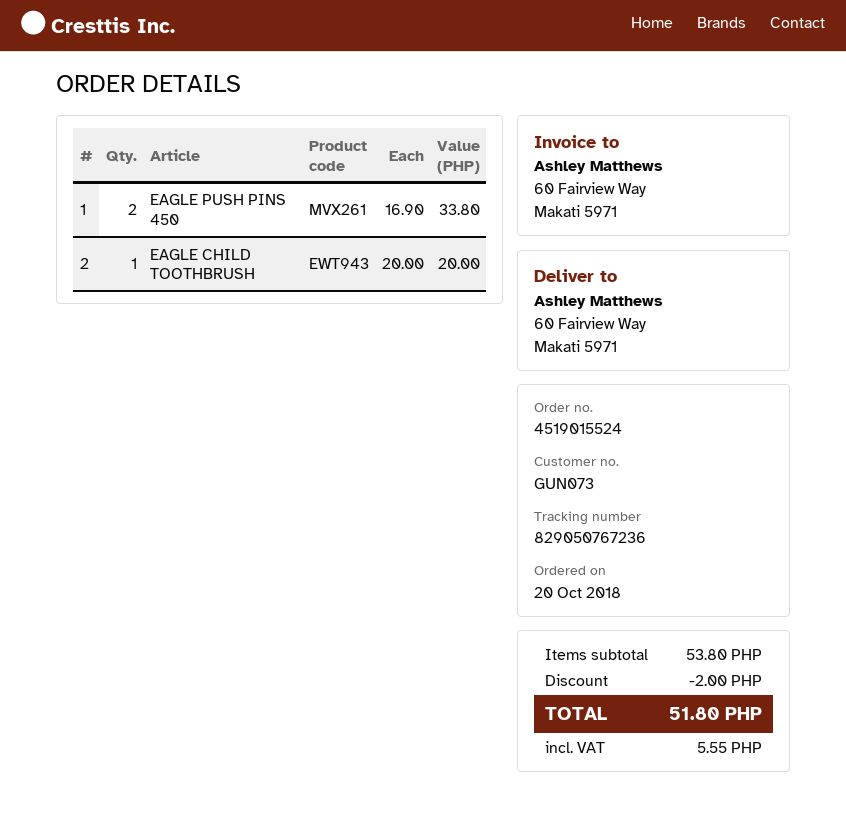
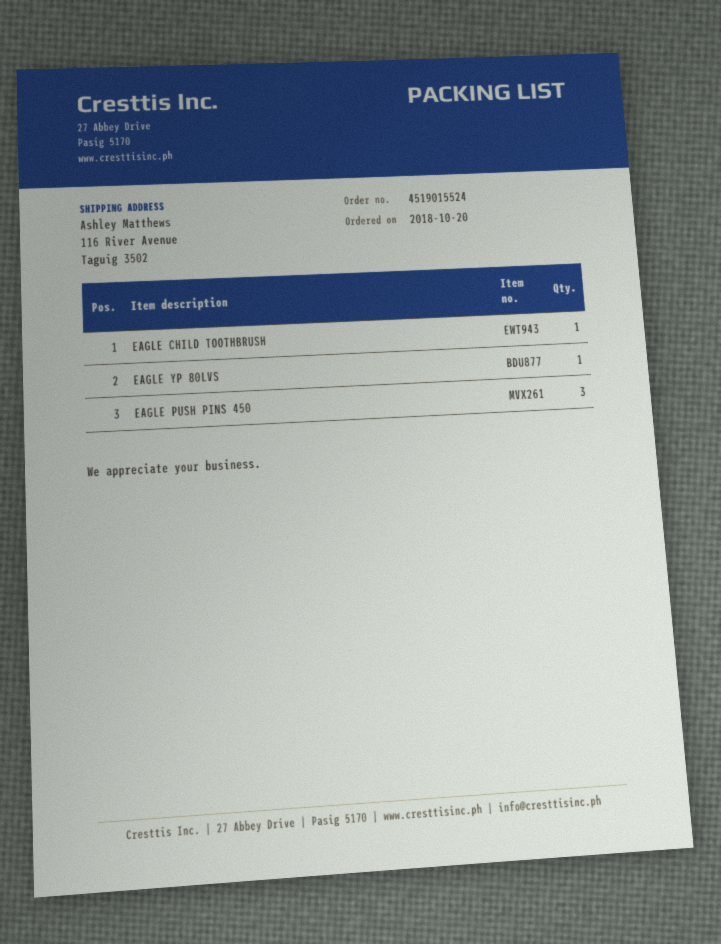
ship to: 60 Fairview Way, Makati 5971 -> 116 River Avenue, Taguig 3502
EAGLE PUSH PINS 450: 2 -> 3
EAGLE YP 80LVS: none -> 1

